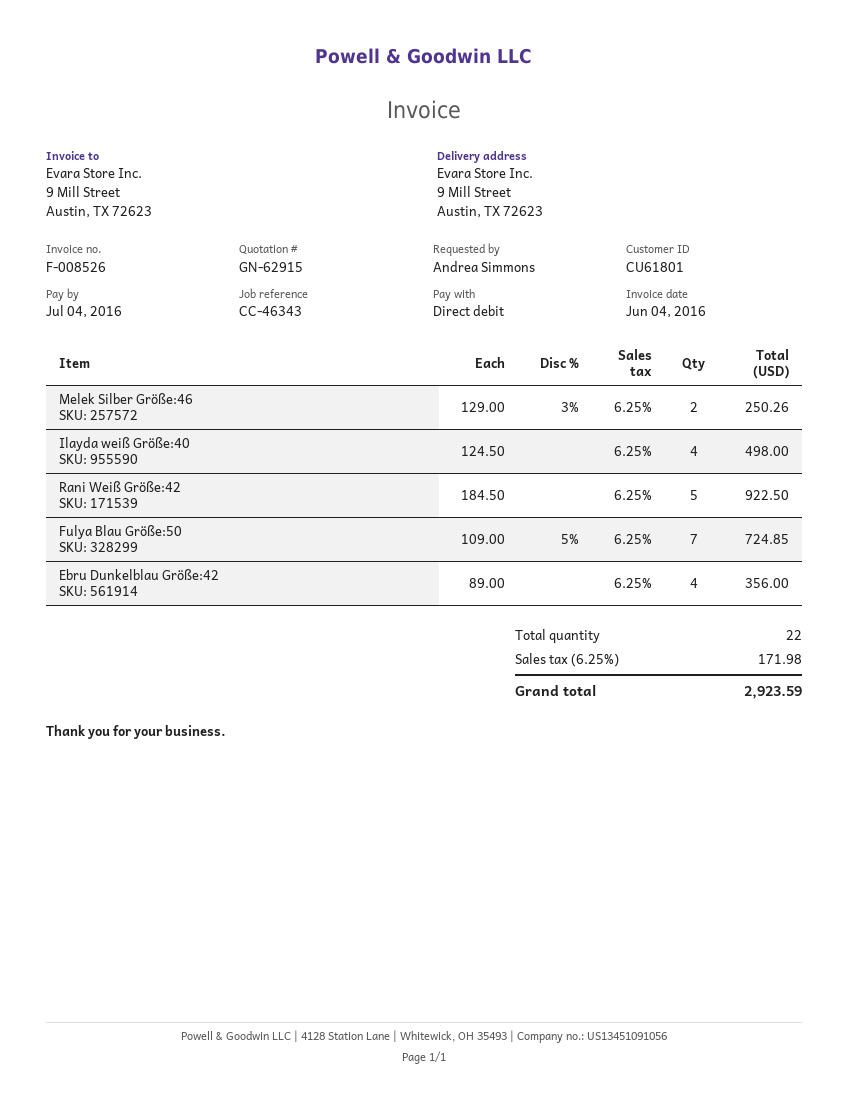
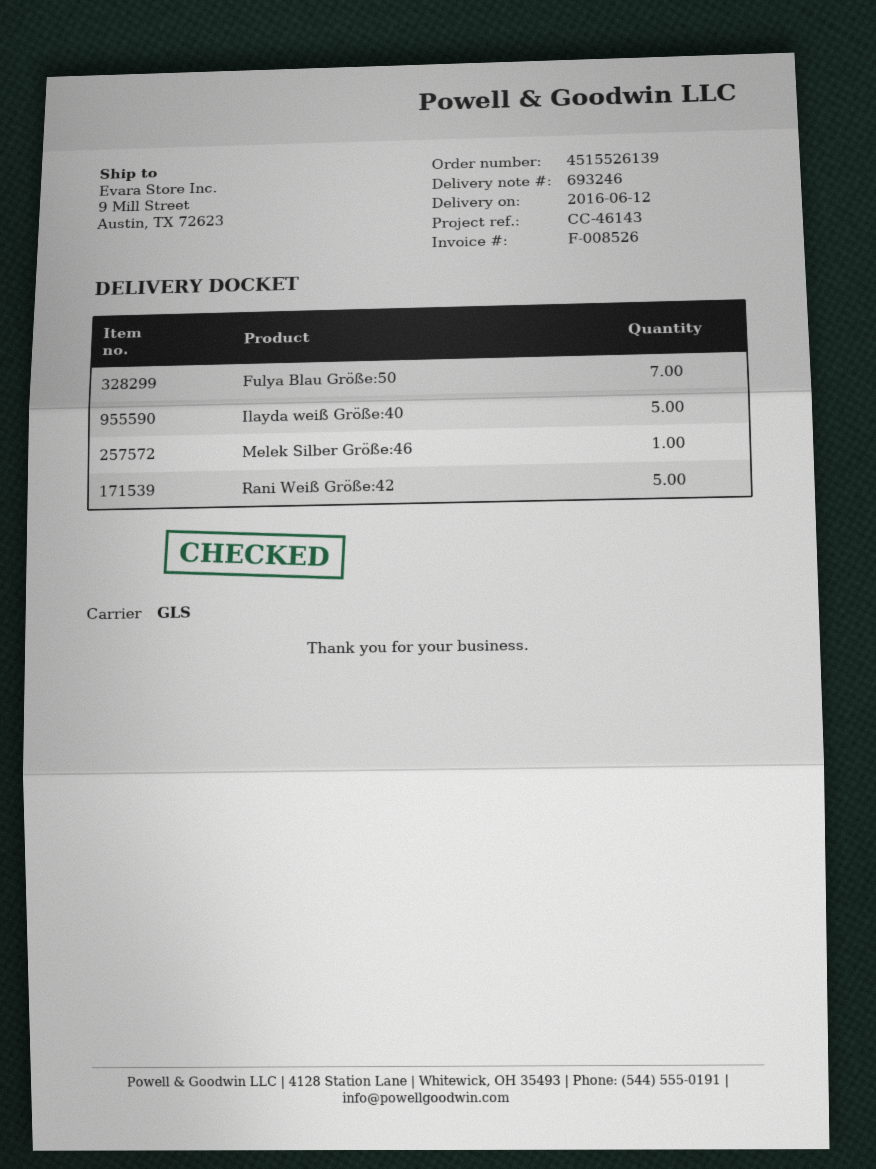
reference: CC-46343 -> CC-46143
Melek Silber Größe:46: 2 -> 1
Ilayda weiß Größe:40: 4 -> 5
Ebru Dunkelblau Größe:42: 4 -> none

